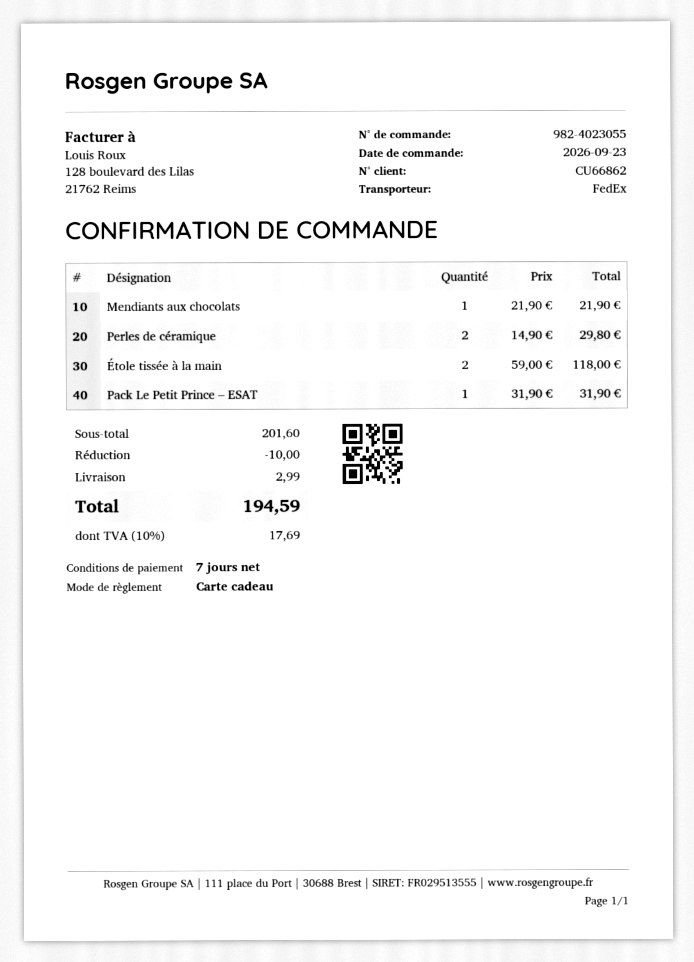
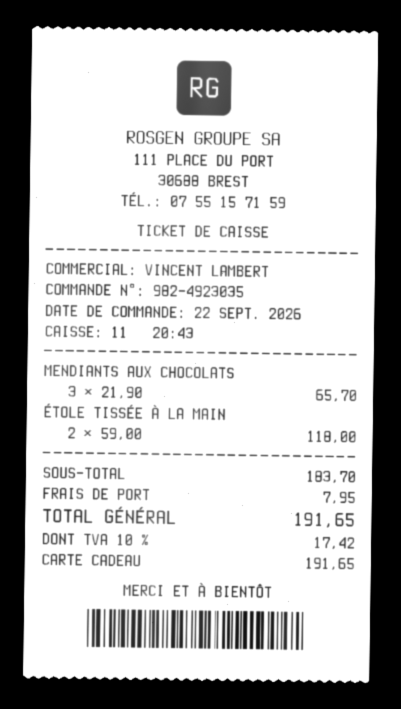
order number: 982-4023055 -> 982-4923035
order date: 2026-09-23 -> 2026-09-22
Mendiants aux chocolats: 1 x 21.90 = 21.90 -> 3 x 21.90 = 65.70
Perles de céramique: 2 x 14.90 = 29.80 -> none
Pack Le Petit Prince – ESAT: 1 x 31.90 = 31.90 -> none
subtotal: 201.60 -> 183.70
discount: 10.00 -> none
shipping: 2.99 -> 7.95
tax: 10% = 17.69 -> 10% = 17.42
total: 194.59 -> 191.65

